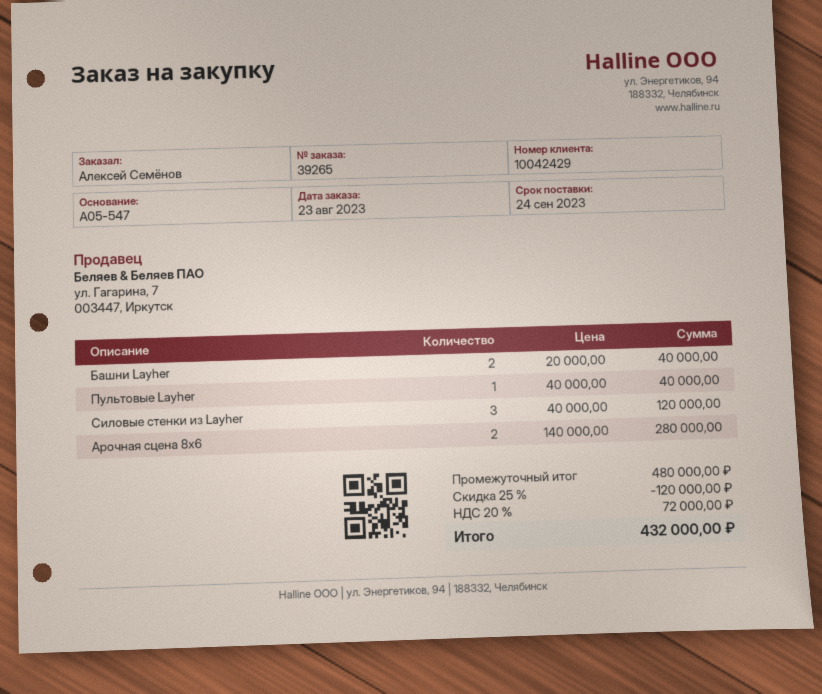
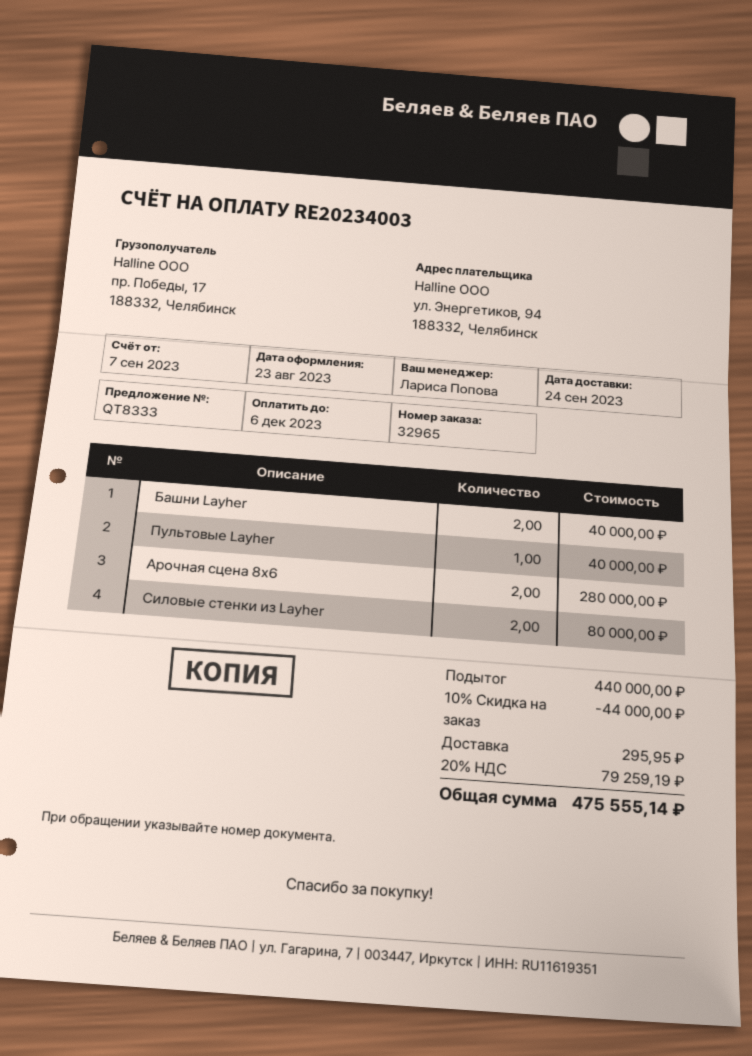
order number: 39265 -> 32965
Силовые стенки из Layher: 3 for 120000.00 -> 2 for 80000.00
subtotal: 480000.00 -> 440000.00
discount: 25% = 120000.00 -> 10% = 44000.00
shipping: none -> 295.95
tax: 20% = 72000.00 -> 20% = 79259.19
total: 432000.00 -> 475555.14

